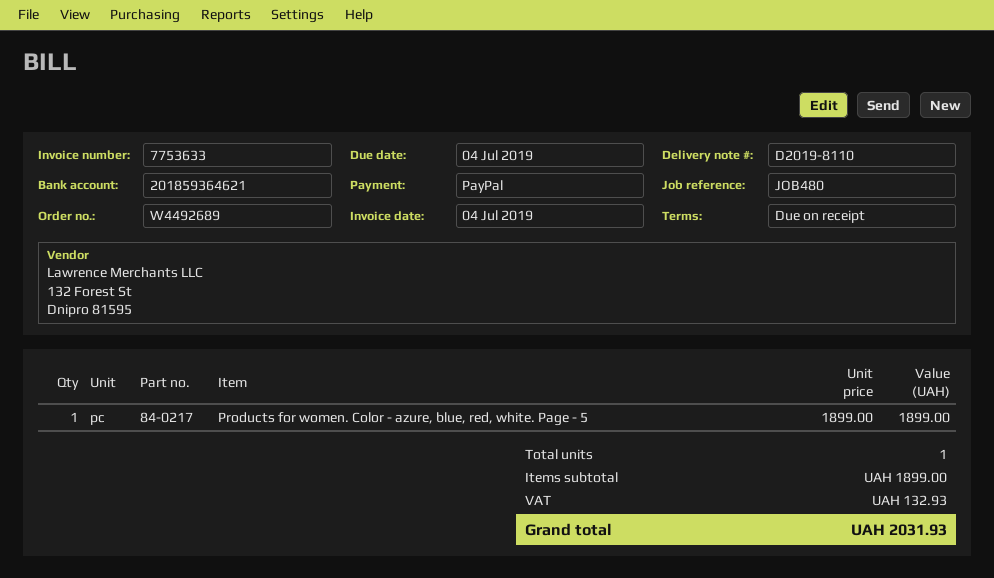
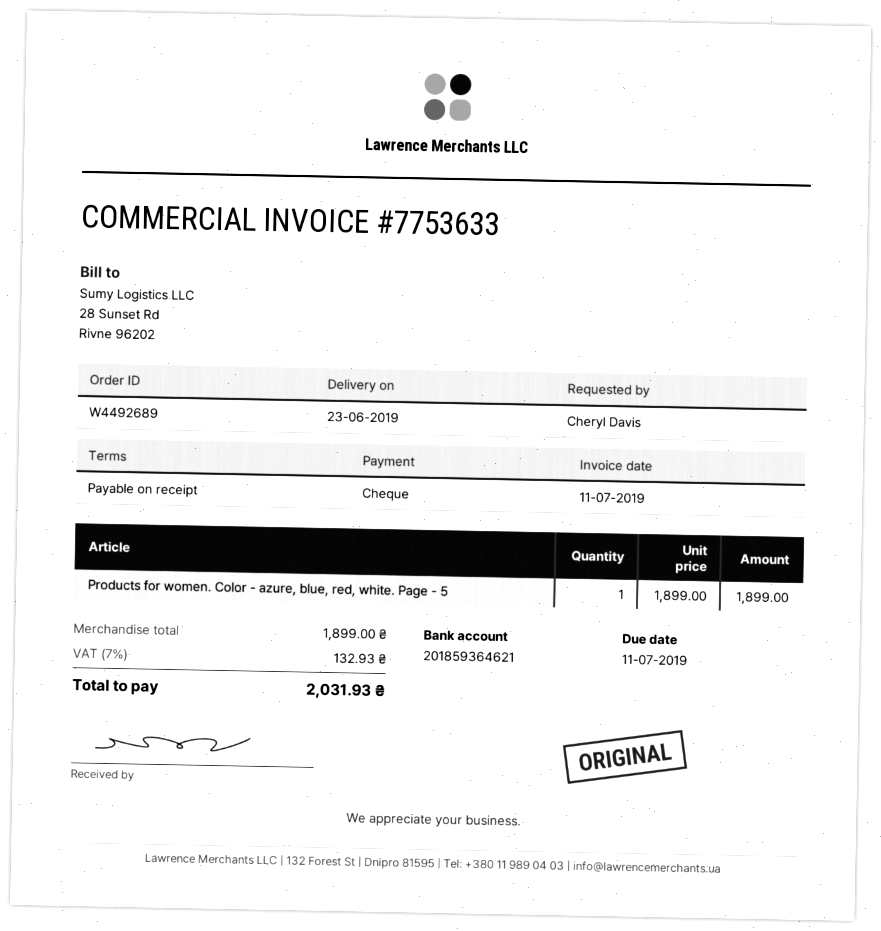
invoice date: 2019-07-04 -> 2019-07-11
due date: 2019-07-04 -> 2019-07-11
payment method: PayPal -> cheque

